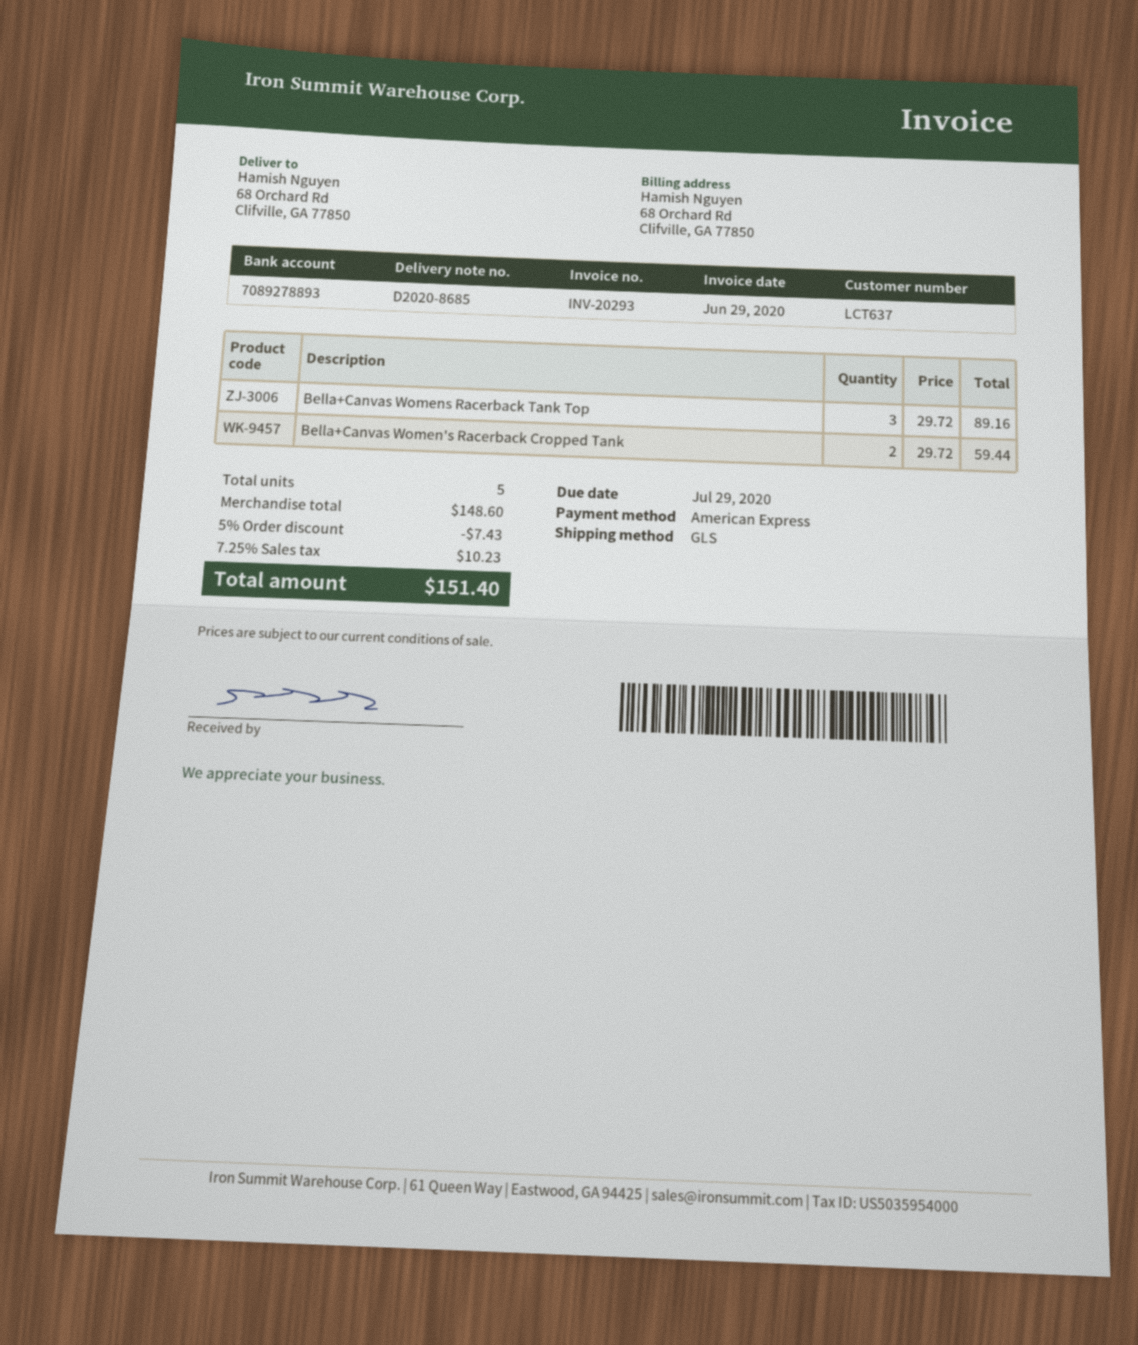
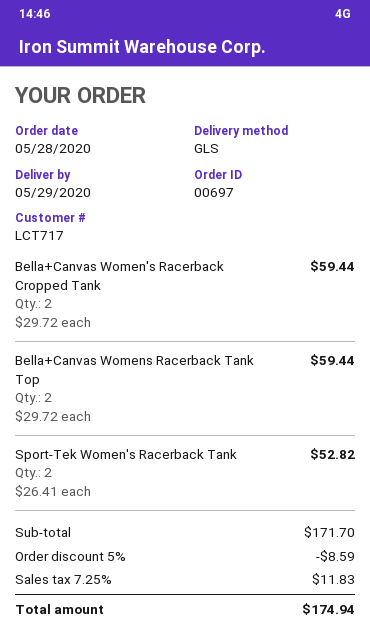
customer number: LCT637 -> LCT717
Bella+Canvas Womens Racerback Tank Top: 3 x 29.72 = 89.16 -> 2 x 29.72 = 59.44
Sport-Tek Women's Racerback Tank: none -> 2 x 26.41 = 52.82
subtotal: 148.60 -> 171.70
discount: 5% = 7.43 -> 5% = 8.59
tax: 7.25% = 10.23 -> 7.25% = 11.83
total: 151.40 -> 174.94

